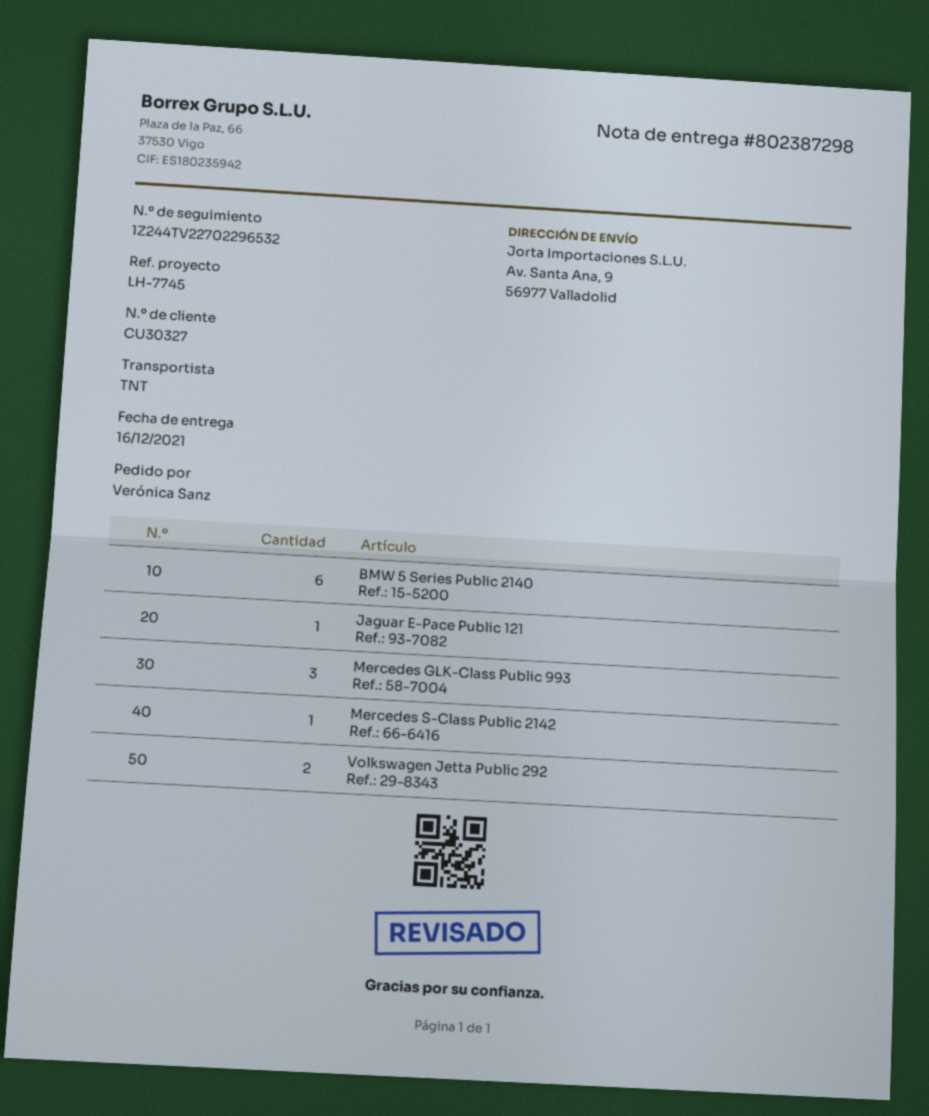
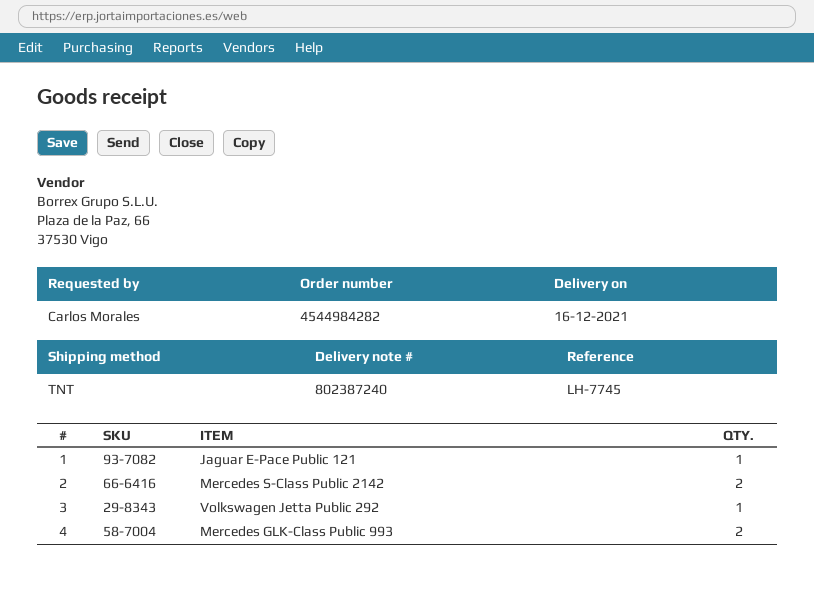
delivery note number: 802387298 -> 802387240
ordered by: Verónica Sanz -> Carlos Morales
BMW 5 Series Public 2140: 6 -> none
Mercedes GLK-Class Public 993: 3 -> 2
Mercedes S-Class Public 2142: 1 -> 2
Volkswagen Jetta Public 292: 2 -> 1

